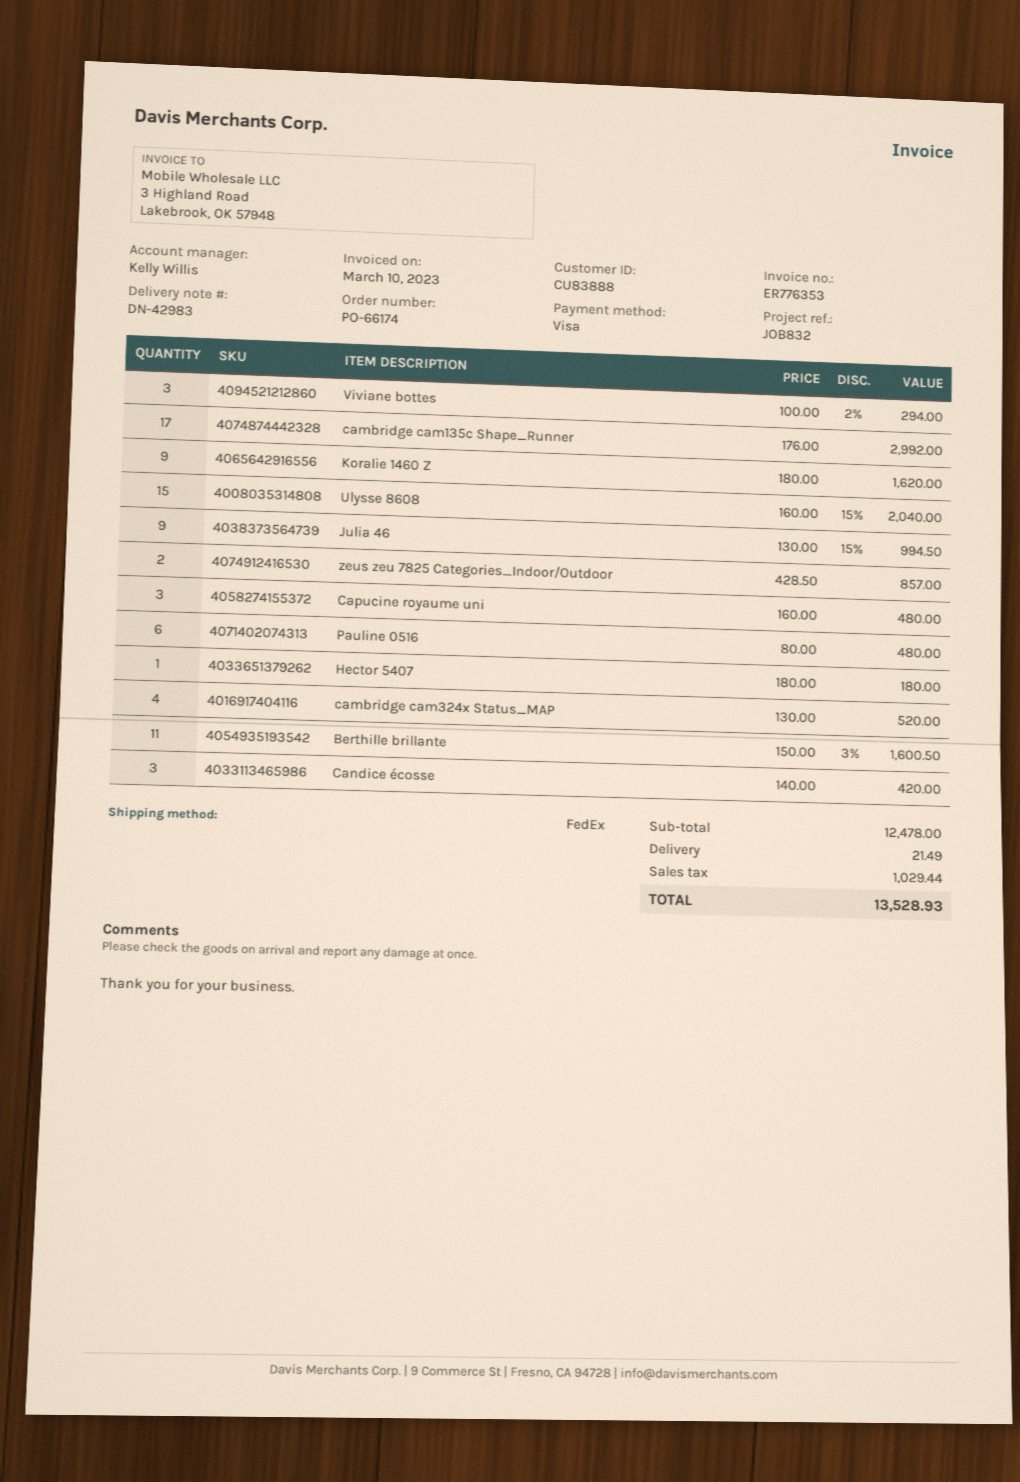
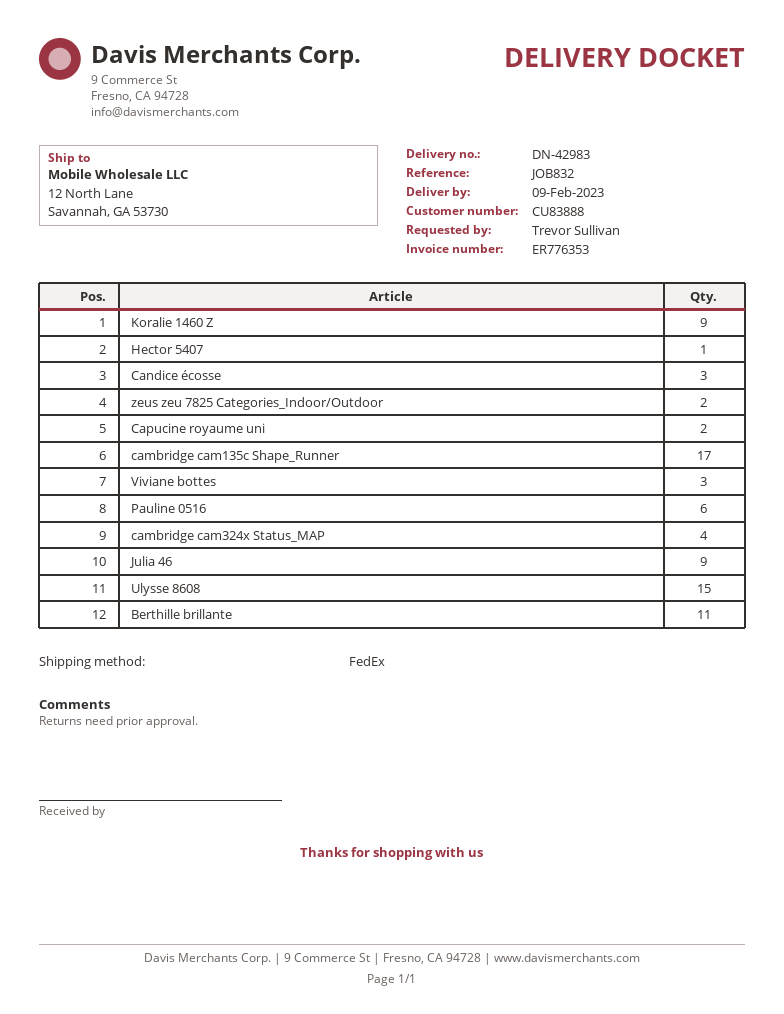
Capucine royaume uni: 3 -> 2

